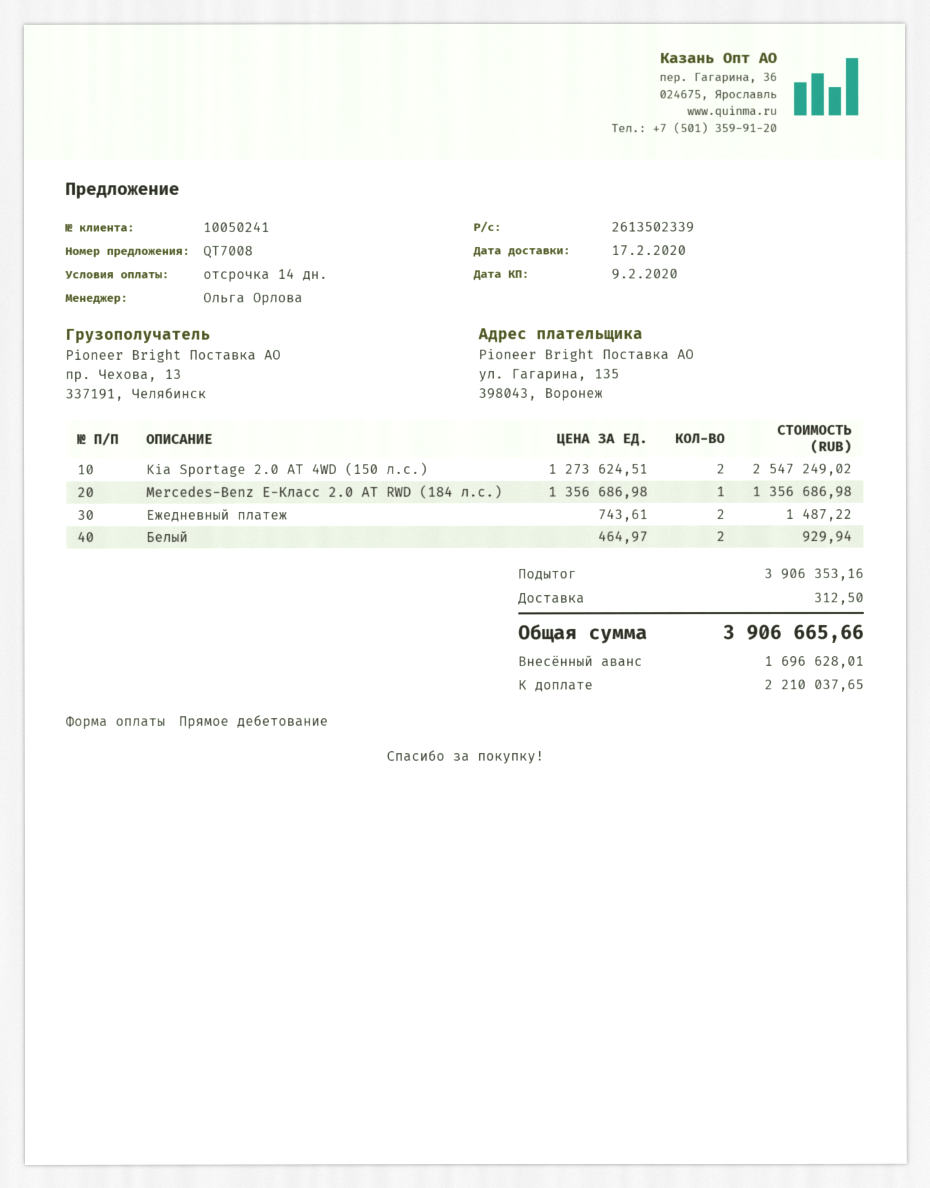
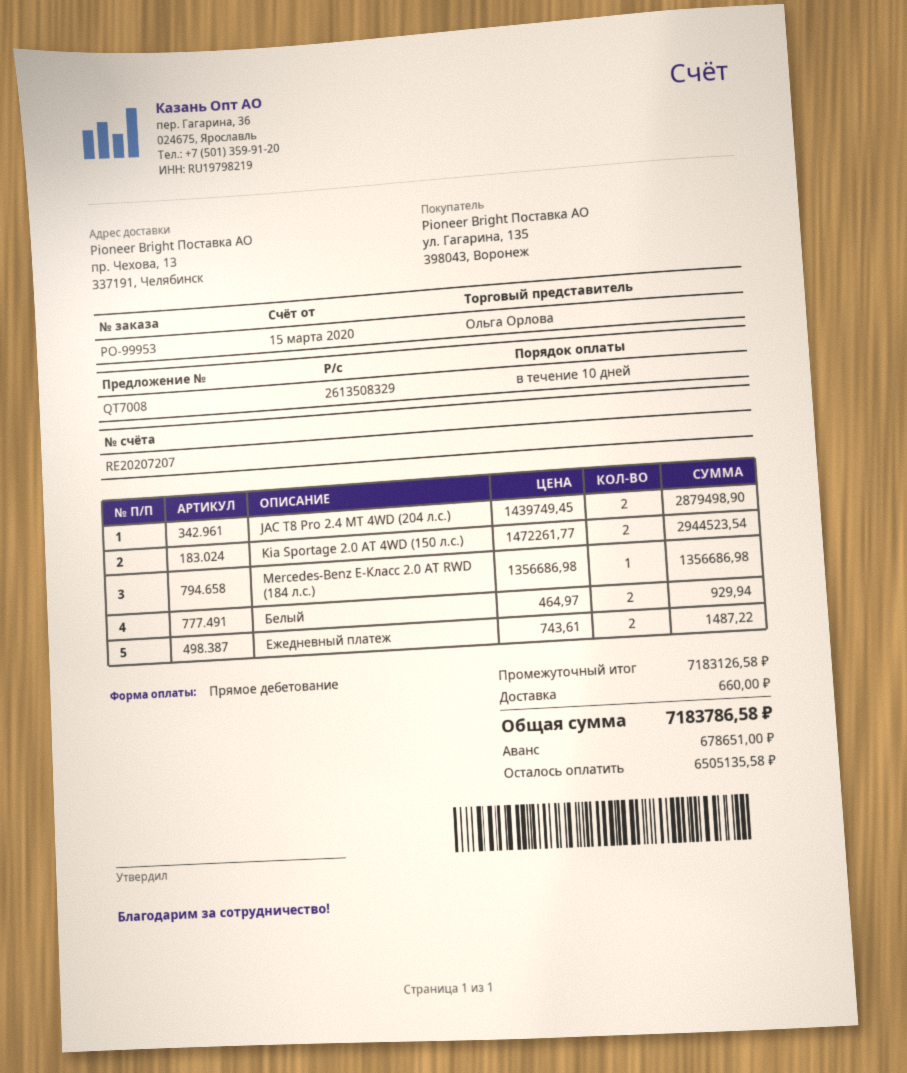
payment terms: 14 days -> 10 days
bank account: 2613502339 -> 2613508329
Kia Sportage 2.0 AT 4WD (150 л.с.): 2 x 1273624.51 = 2547249.02 -> 2 x 1472261.77 = 2944523.54
JAC T8 Pro 2.4 MT 4WD (204 л.с.): none -> 2 x 1439749.45 = 2879498.90
subtotal: 3906353.16 -> 7183126.58
shipping: 312.50 -> 660.00
total: 3906665.66 -> 7183786.58
deposit: 1696628.01 -> 678651.00
balance: 2210037.65 -> 6505135.58

